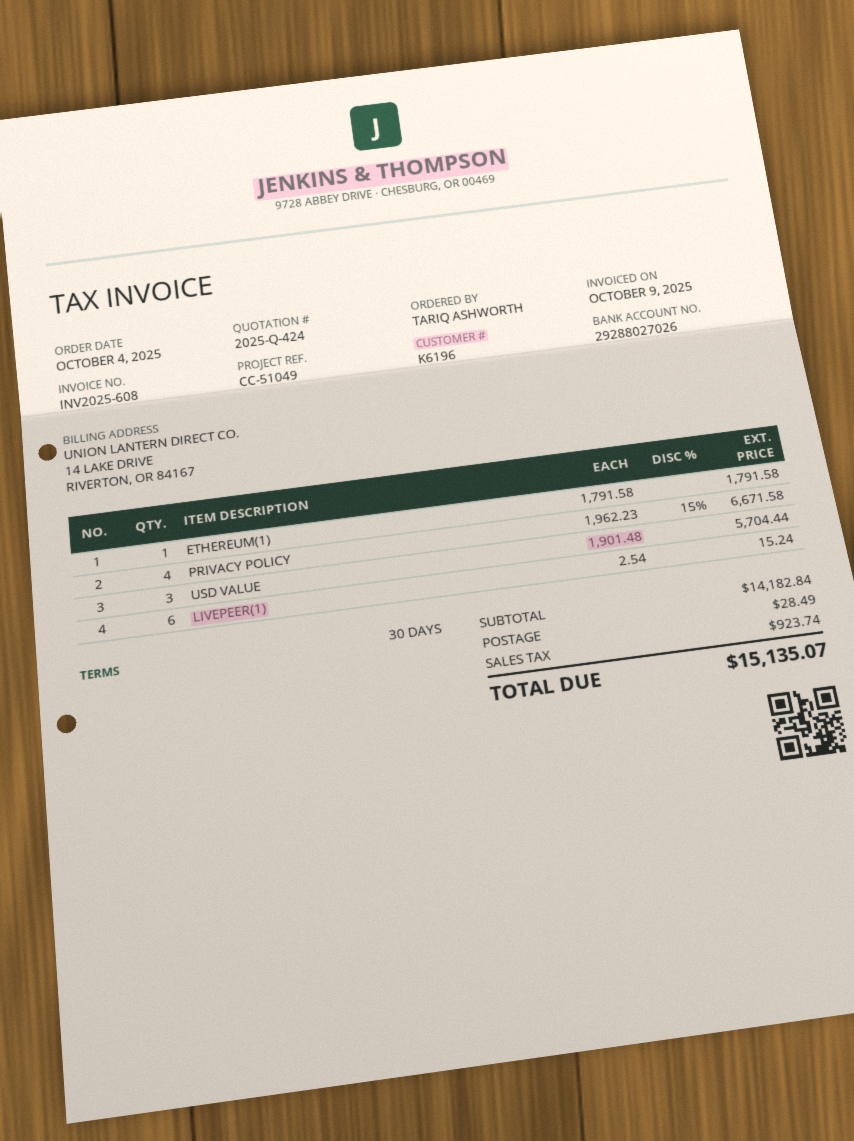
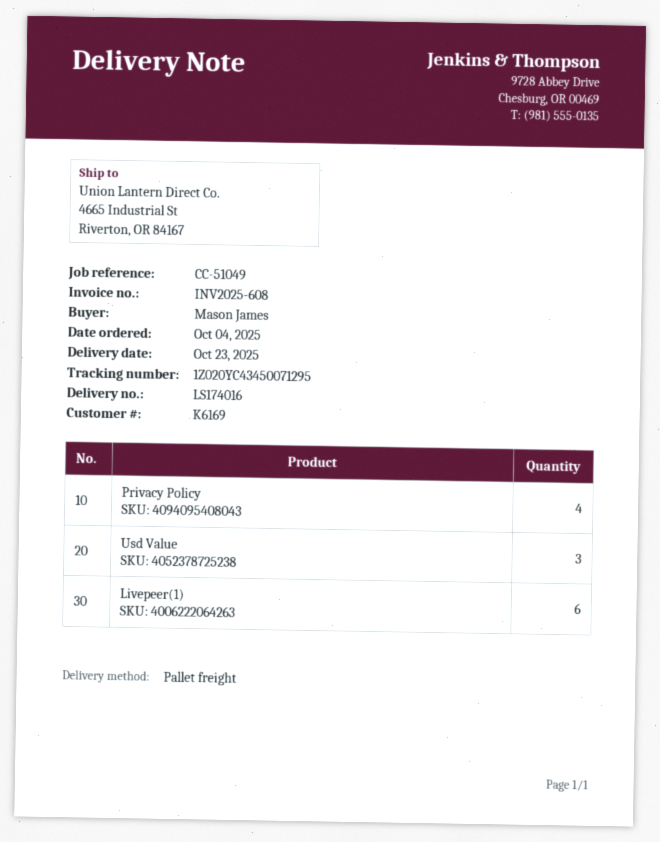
customer number: K6196 -> K6169
ordered by: TARIQ ASHWORTH -> Mason James
ETHEREUM(1): 1 -> none

